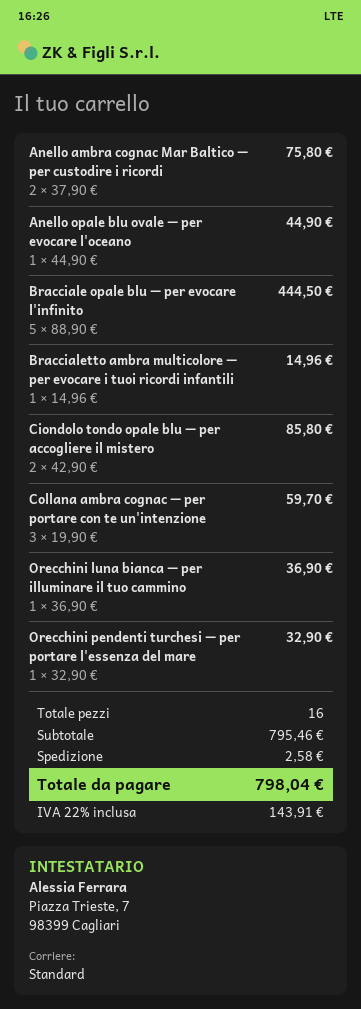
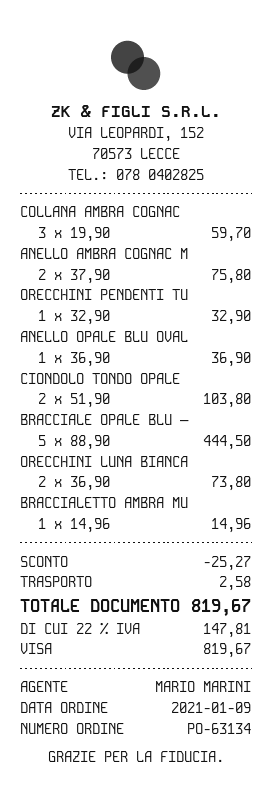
Anello opale blu ovale — per evocare l'oceano: 1 x 44.90 = 44.90 -> 1 x 36.90 = 36.90
Ciondolo tondo opale blu — per accogliere il mistero: 2 x 42.90 = 85.80 -> 2 x 51.90 = 103.80
Orecchini luna bianca — per illuminare il tuo cammino: 1 x 36.90 = 36.90 -> 2 x 36.90 = 73.80
discount: none -> 25.27
tax: 22% = 143.91 -> 22% = 147.81
total: 798.04 -> 819.67

